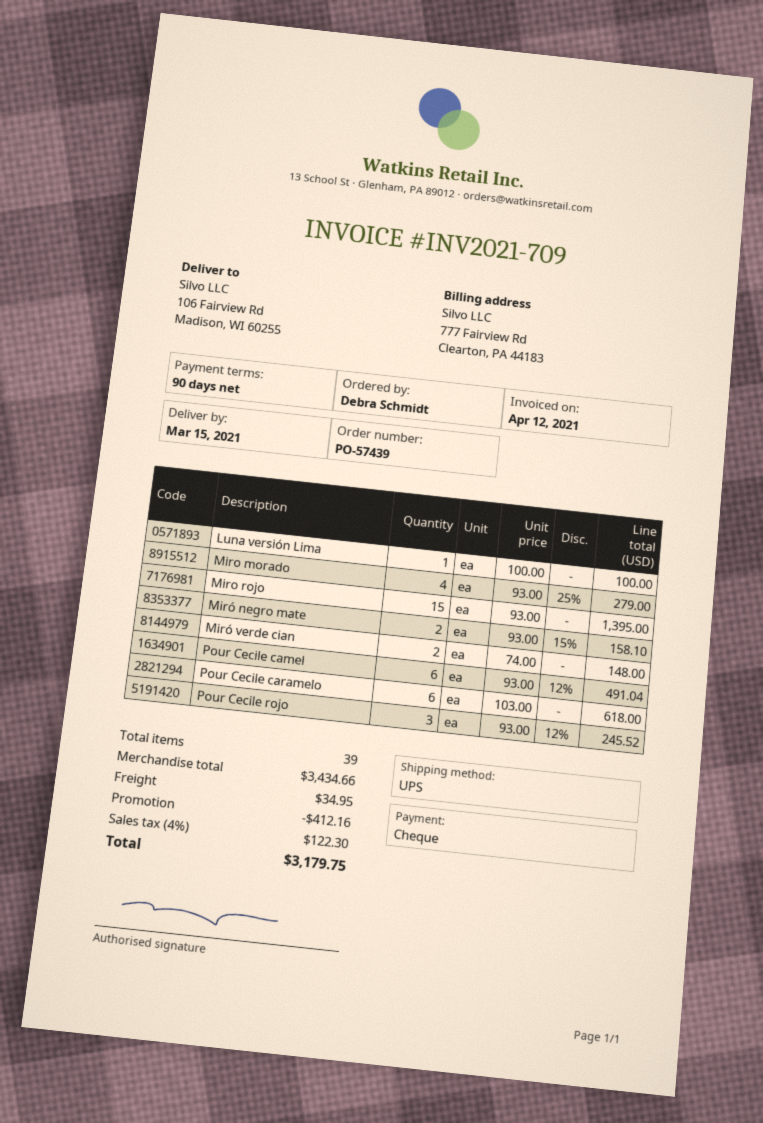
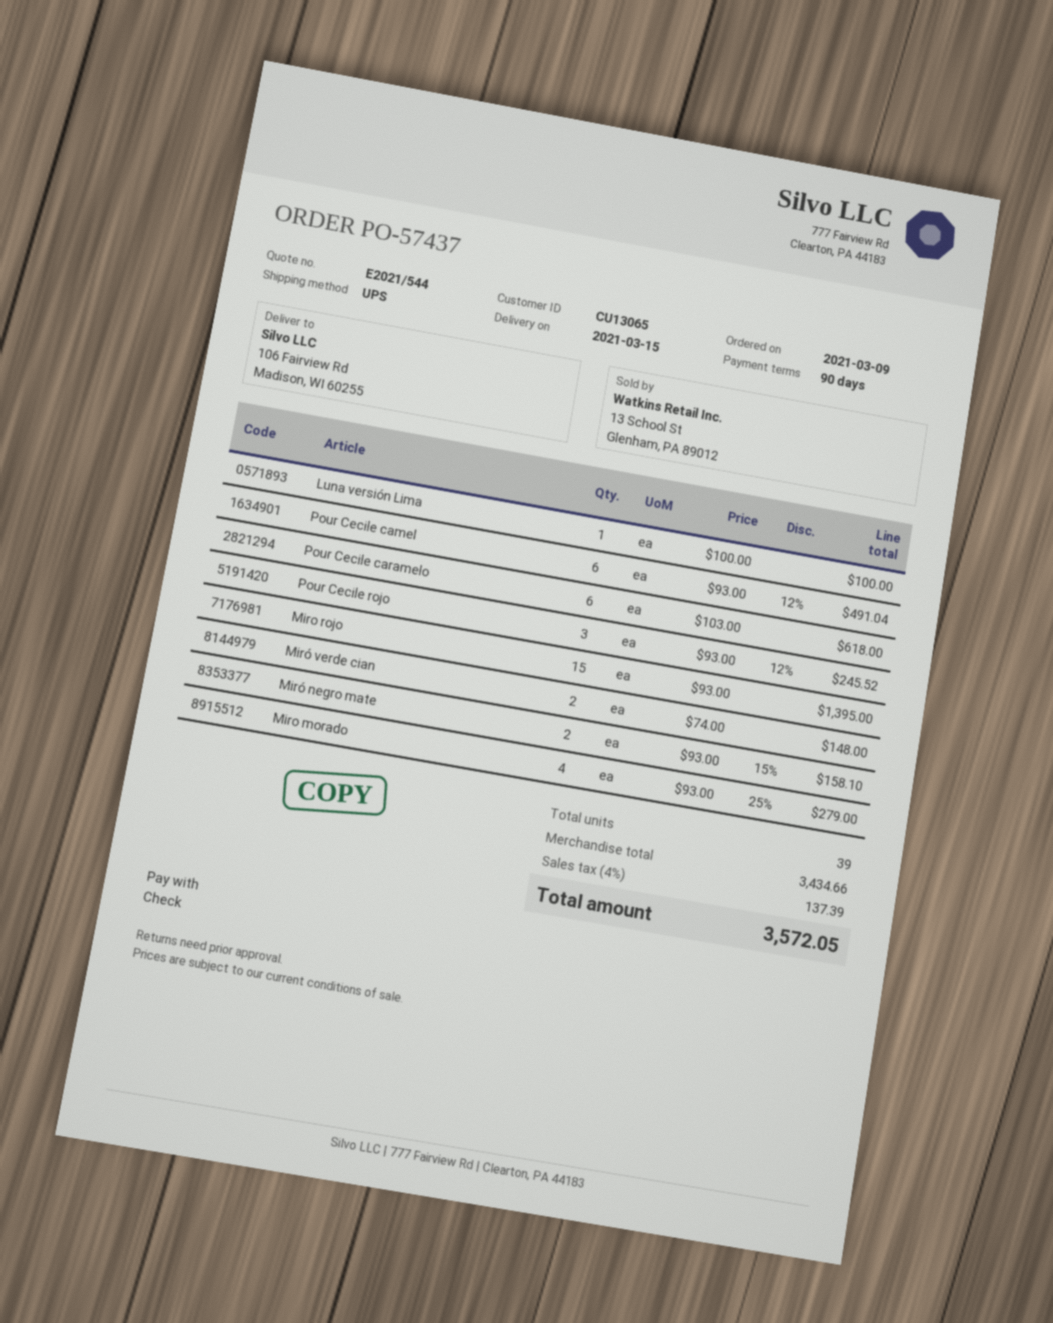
order number: PO-57439 -> PO-57437
discount: 412.16 -> none
shipping: 34.95 -> none
tax: 4% = 122.30 -> 4% = 137.39
total: 3179.75 -> 3572.05

